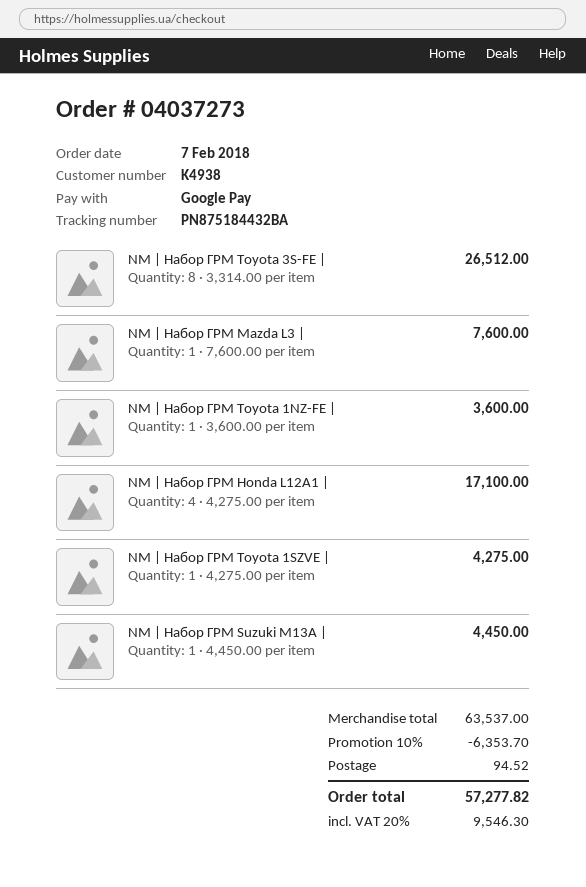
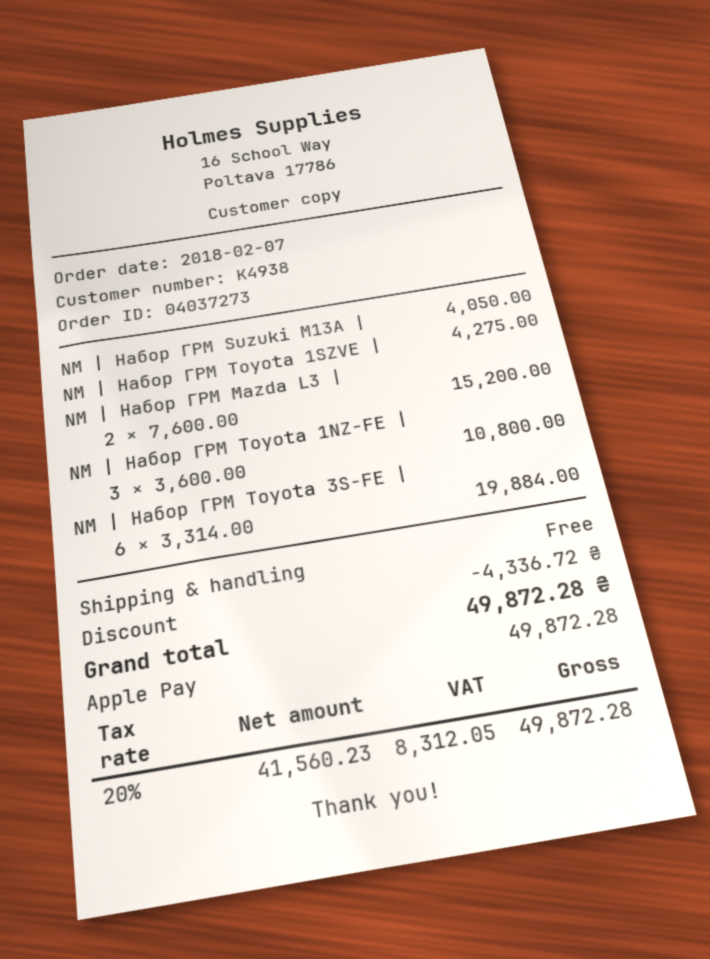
payment method: Google Pay -> Apple Pay
NM | Набор ГРМ Toyota 3S-FE |: 8 x 3314.00 = 26512.00 -> 6 x 3314.00 = 19884.00
NM | Набор ГРМ Mazda L3 |: 1 x 7600.00 = 7600.00 -> 2 x 7600.00 = 15200.00
NM | Набор ГРМ Toyota 1NZ-FE |: 1 x 3600.00 = 3600.00 -> 3 x 3600.00 = 10800.00
NM | Набор ГРМ Honda L12A1 |: 4 x 4275.00 = 17100.00 -> none
NM | Набор ГРМ Suzuki M13A |: 1 x 4450.00 = 4450.00 -> 1 x 4050.00 = 4050.00
discount: 6353.70 -> 4336.72
shipping: 94.52 -> 0.00
tax: 20% = 9546.30 -> 20% = 8312.05
total: 57277.82 -> 49872.28

